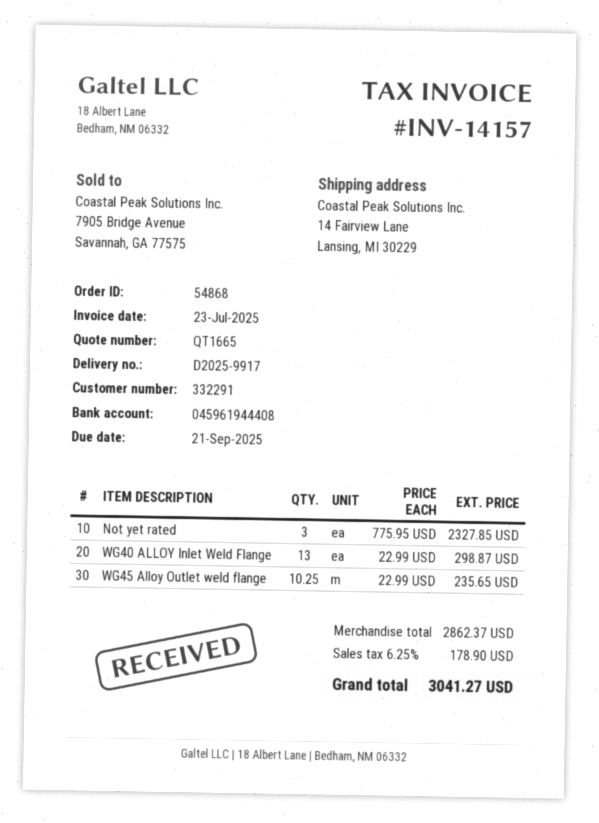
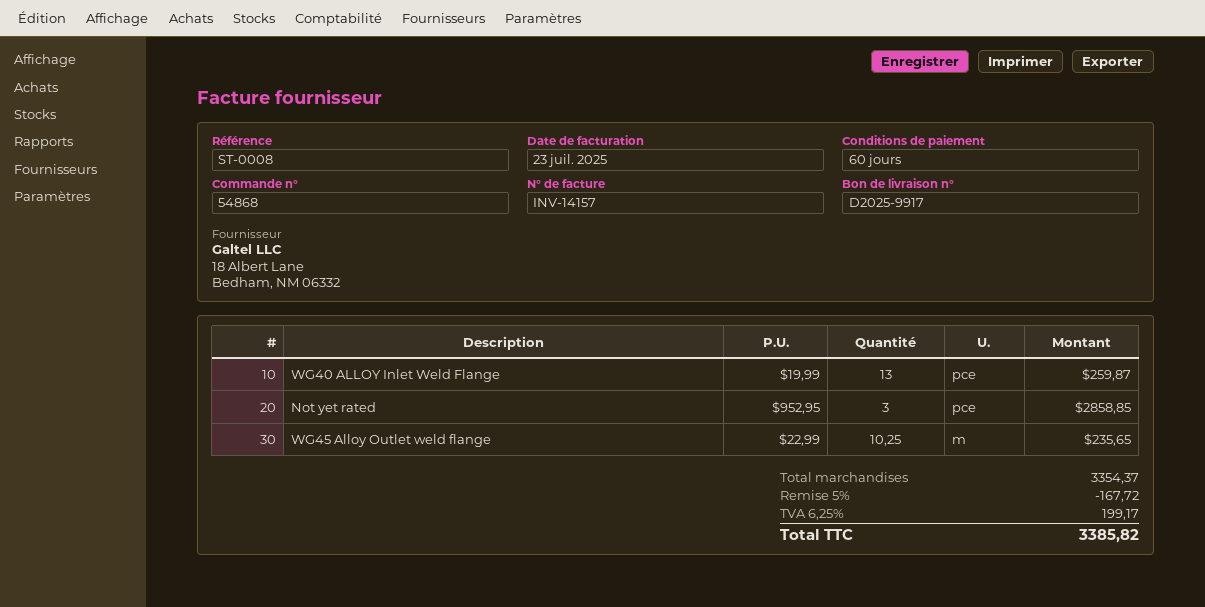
Not yet rated: 3 x 775.95 = 2327.85 -> 3 x 952.95 = 2858.85
WG40 ALLOY Inlet Weld Flange: 13 x 22.99 = 298.87 -> 13 x 19.99 = 259.87
subtotal: 2862.37 -> 3354.37
discount: none -> 5% = 167.72
tax: 6.25% = 178.90 -> 6.25% = 199.17
total: 3041.27 -> 3385.82

